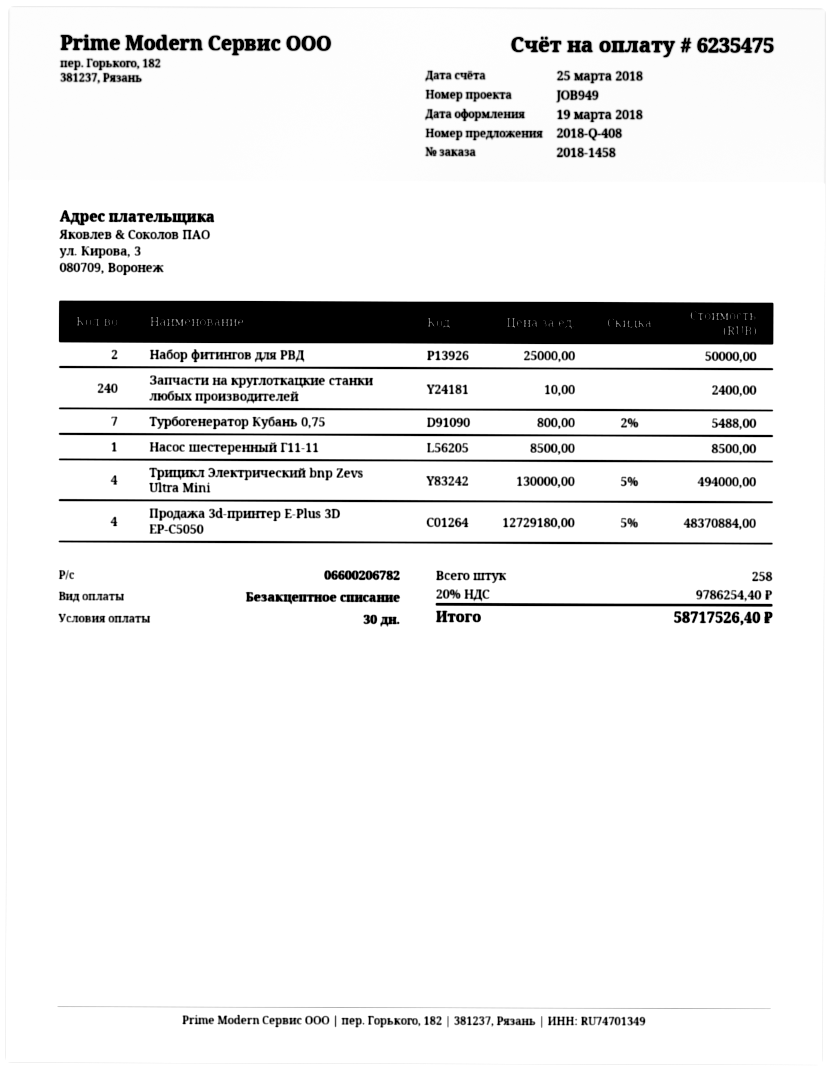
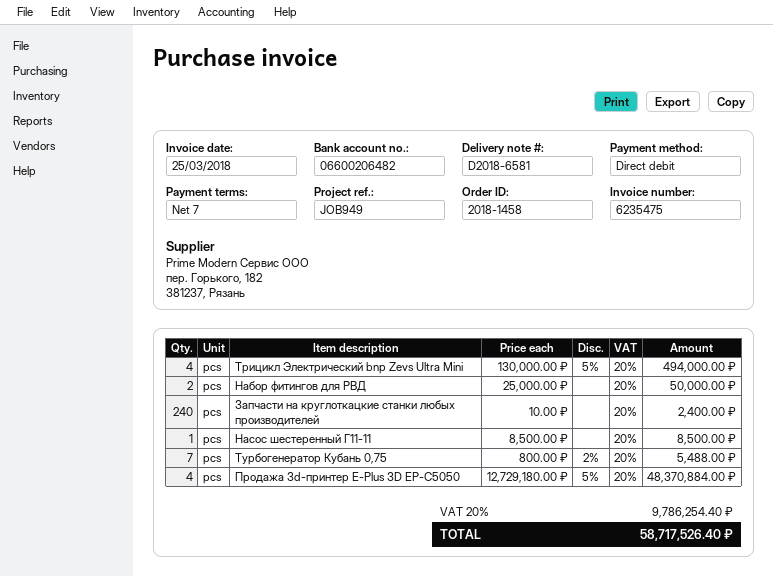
payment terms: 30 days -> 7 days
bank account: 06600206782 -> 06600206482

